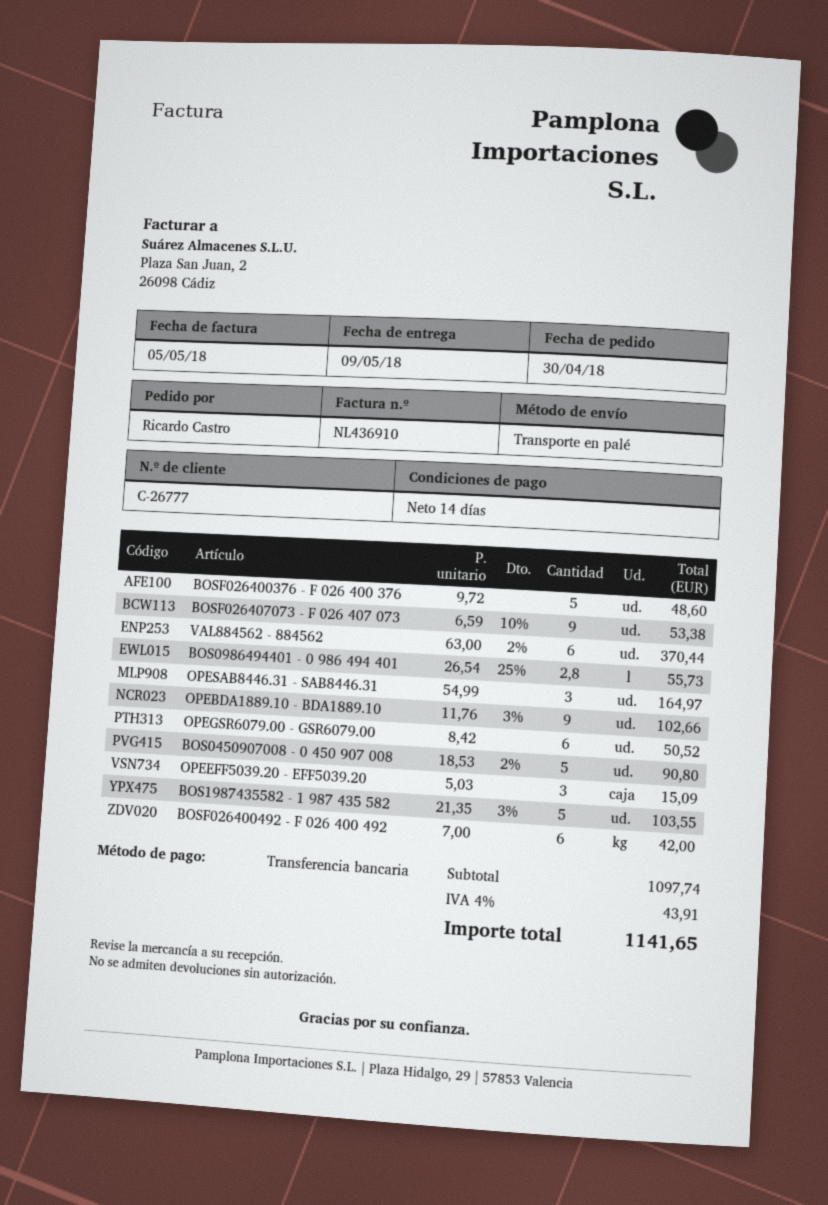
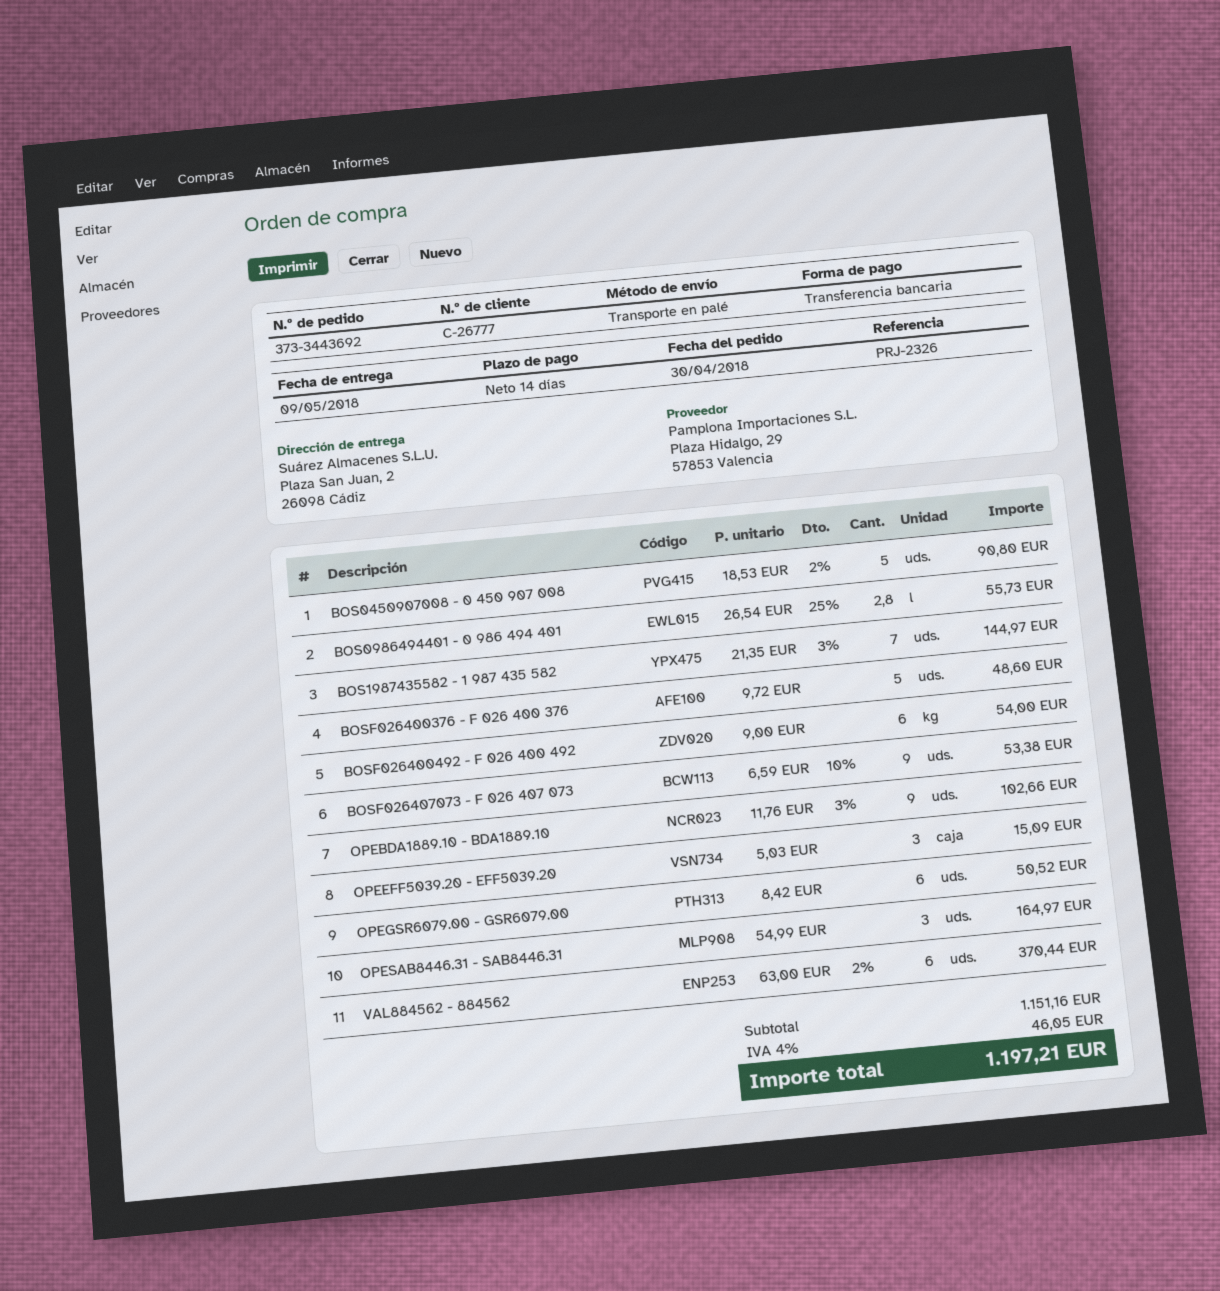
BOS1987435582 - 1 987 435 582: 5 x 21.35 - 3% = 103.55 -> 7 x 21.35 - 3% = 144.97
BOSF026400492 - F 026 400 492: 6 x 7.00 = 42.00 -> 6 x 9.00 = 54.00
subtotal: 1097.74 -> 1151.16
tax: 4% = 43.91 -> 4% = 46.05
total: 1141.65 -> 1197.21

